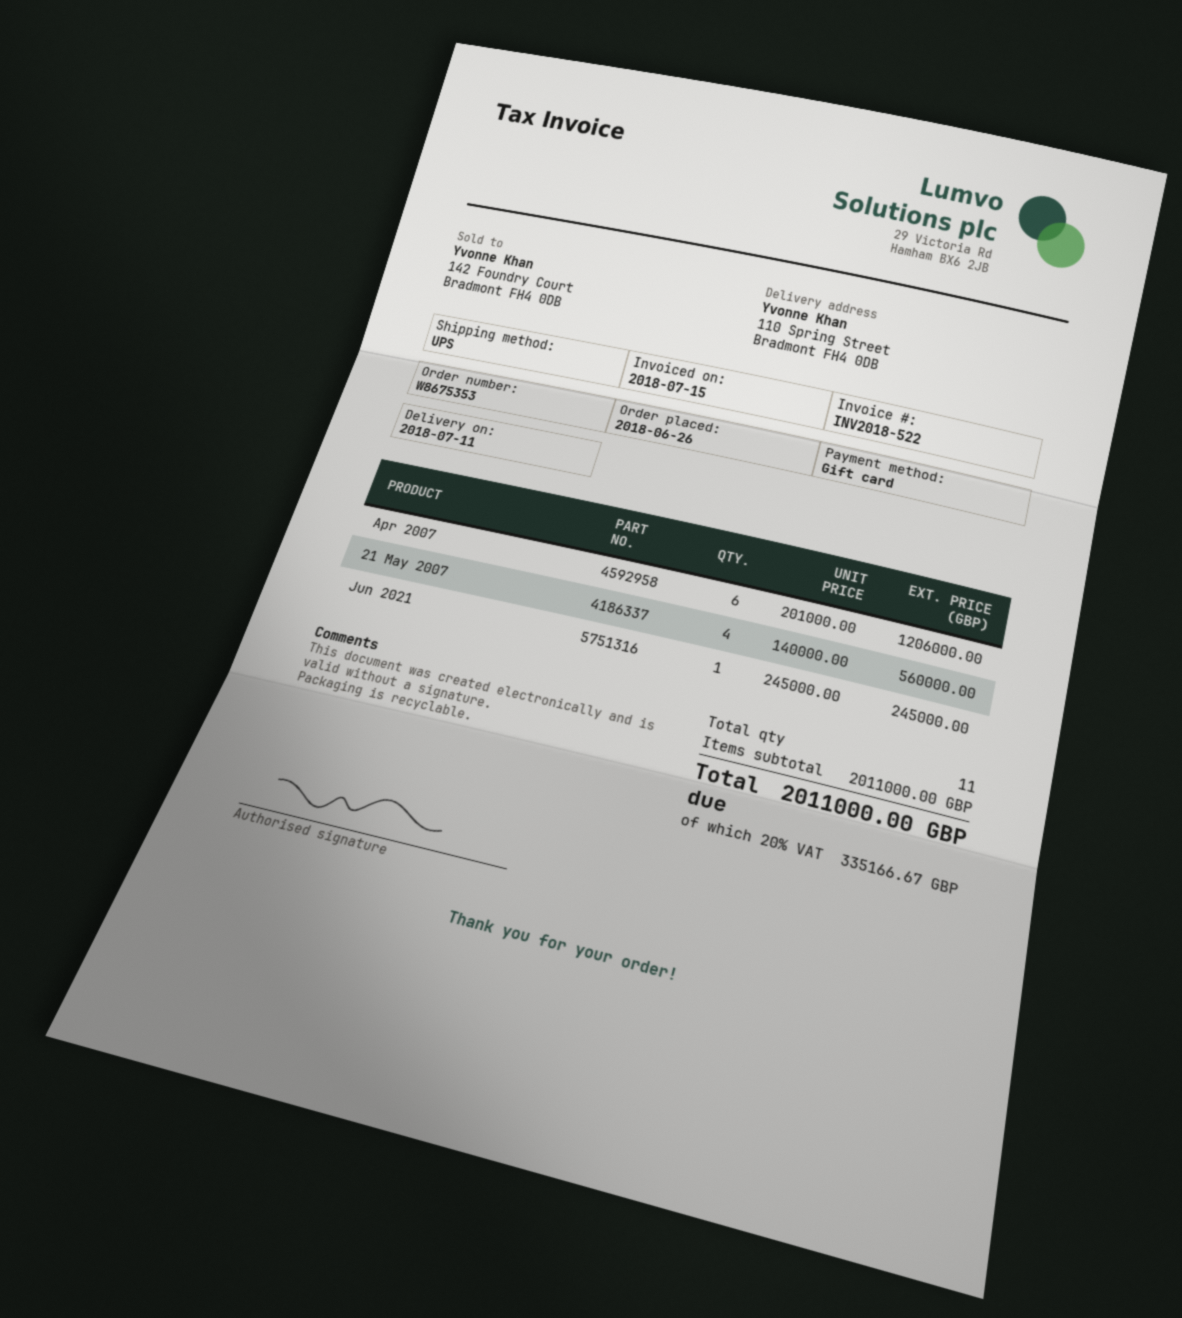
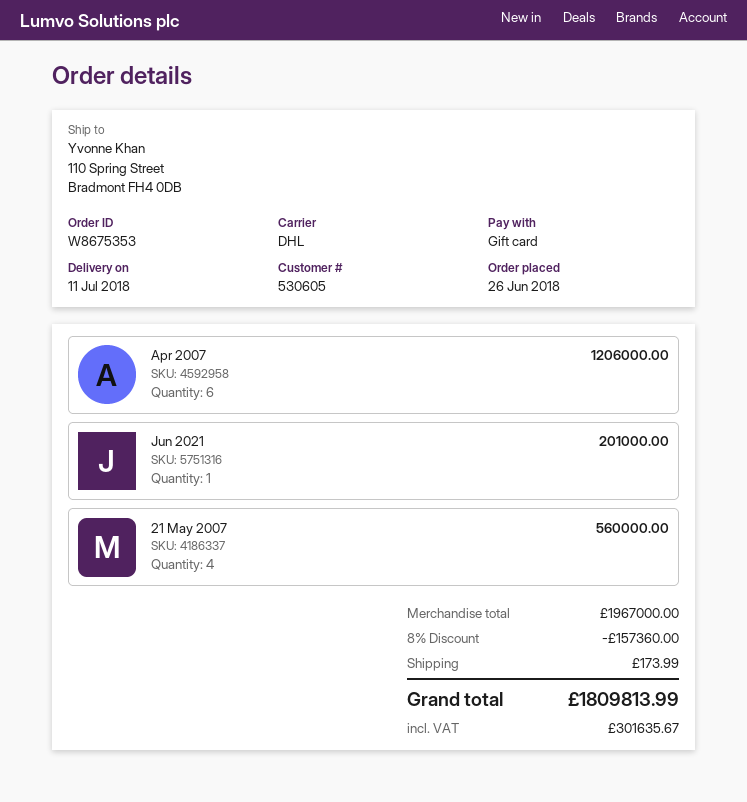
shipping method: UPS -> DHL
Jun 2021: 1 for 245000.00 -> 1 for 201000.00
subtotal: 2011000.00 -> 1967000.00
discount: none -> 8% = 157360.00
shipping: none -> 173.99
tax: 335166.67 -> 301635.67
total: 2011000.00 -> 1809813.99

